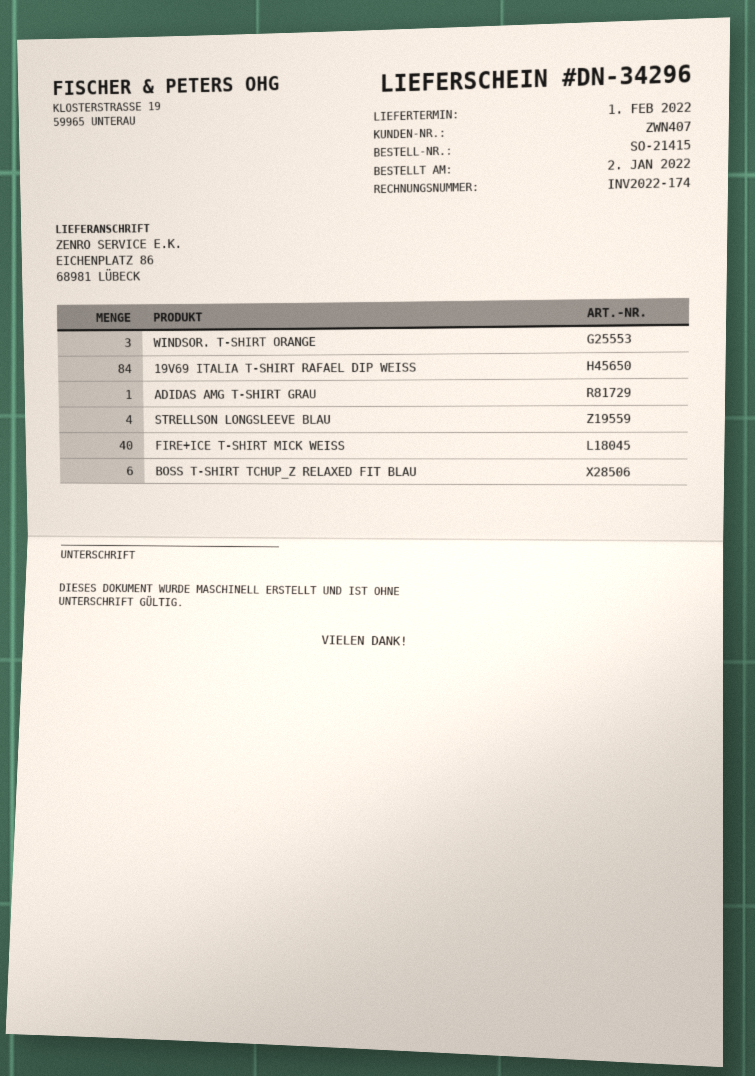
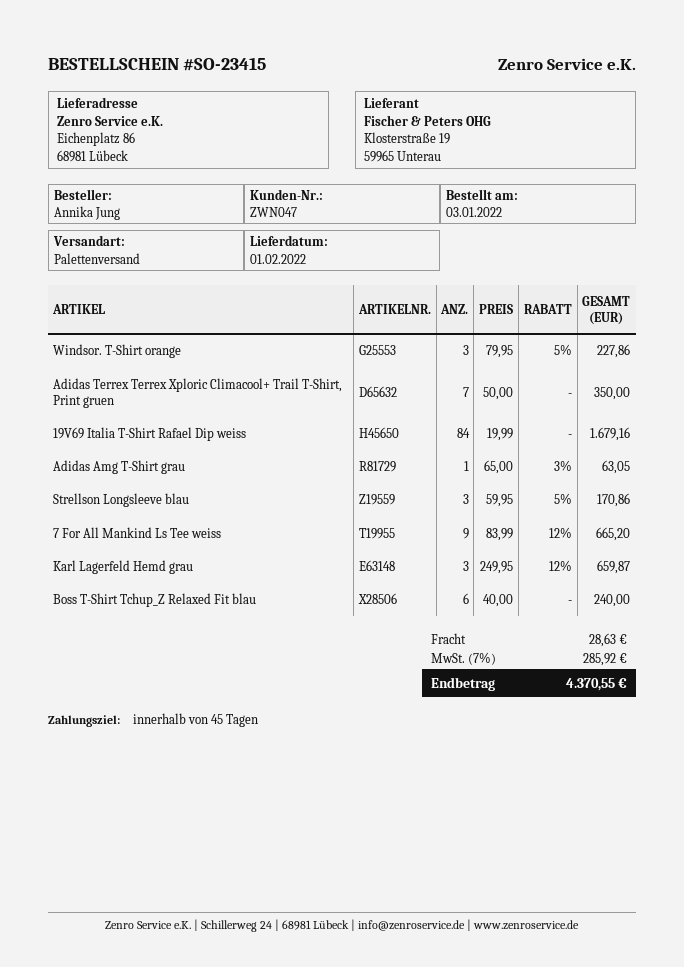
order number: SO-21415 -> SO-23415
order date: 2022-01-02 -> 2022-01-03
customer number: ZWN407 -> ZWN047
STRELLSON LONGSLEEVE BLAU: 4 -> 3
FIRE+ICE T-SHIRT MICK WEISS: 40 -> none
Adidas Terrex Terrex Xploric Climacool+ Trail T-Shirt, Print gruen: none -> 7
7 For All Mankind Ls Tee weiss: none -> 9
Karl Lagerfeld Hemd grau: none -> 3

